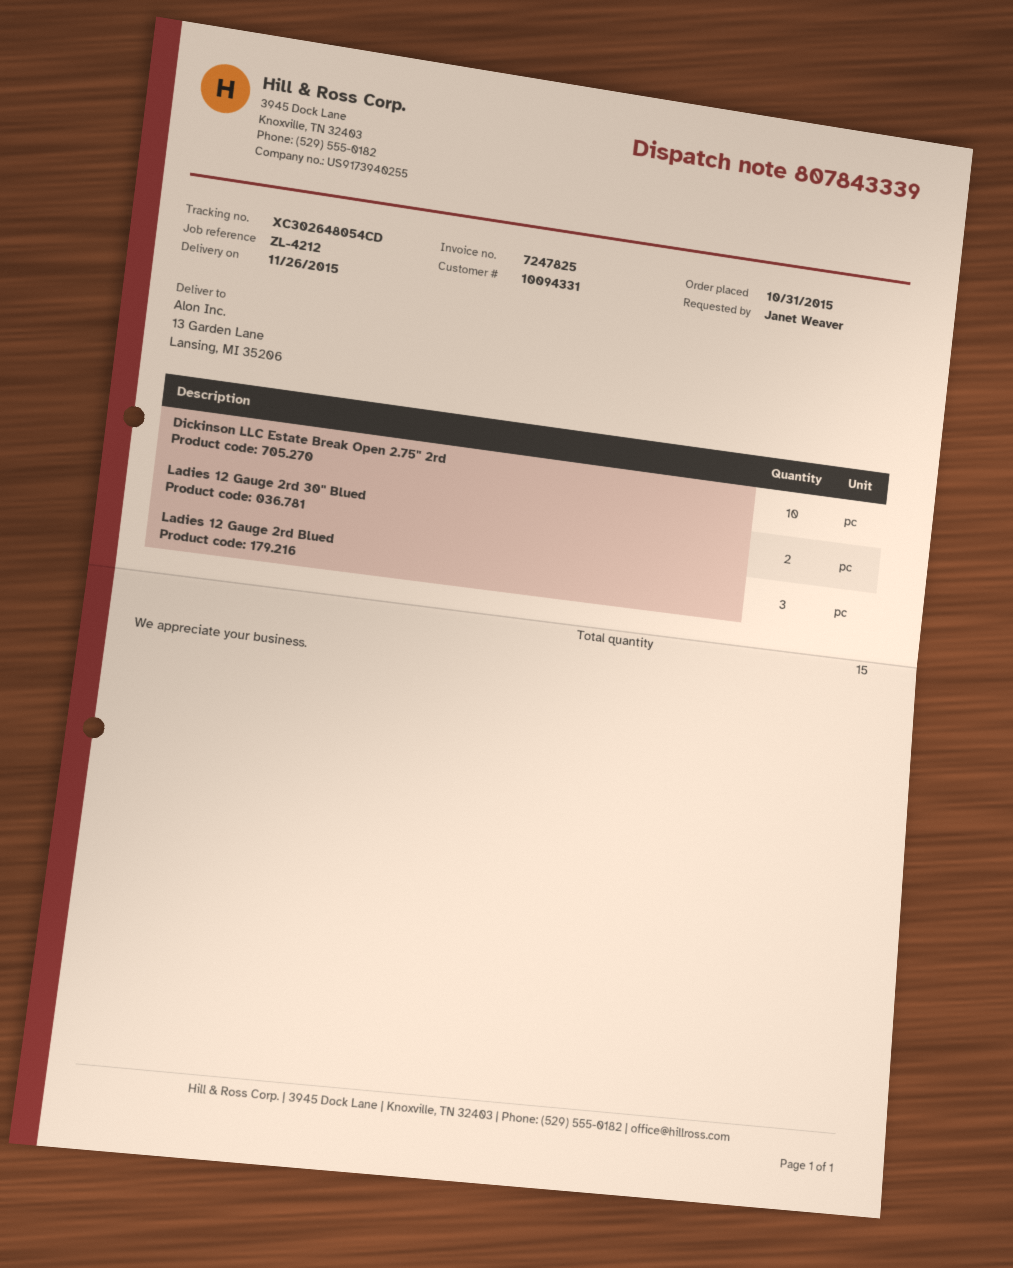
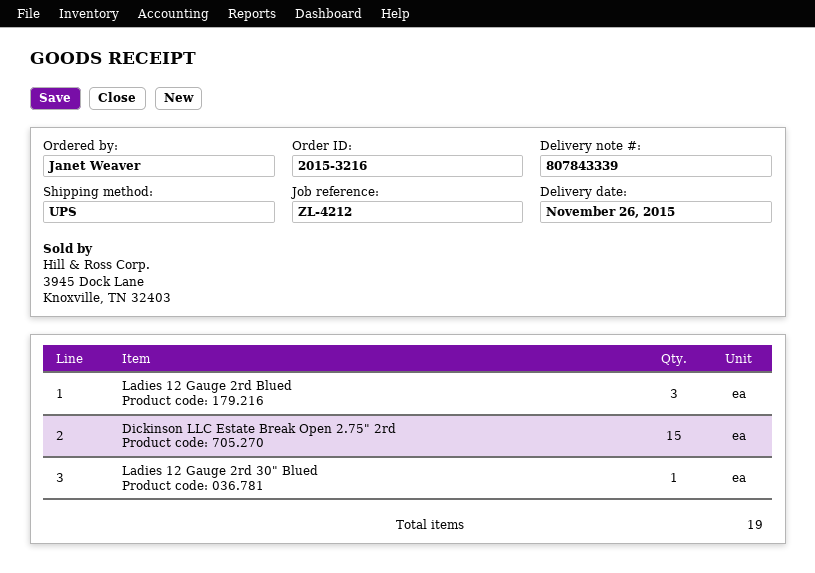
Dickinson LLC Estate Break Open 2.75" 2rd: 10 -> 15
Ladies 12 Gauge 2rd 30" Blued: 2 -> 1
total quantity: 15 -> 19

